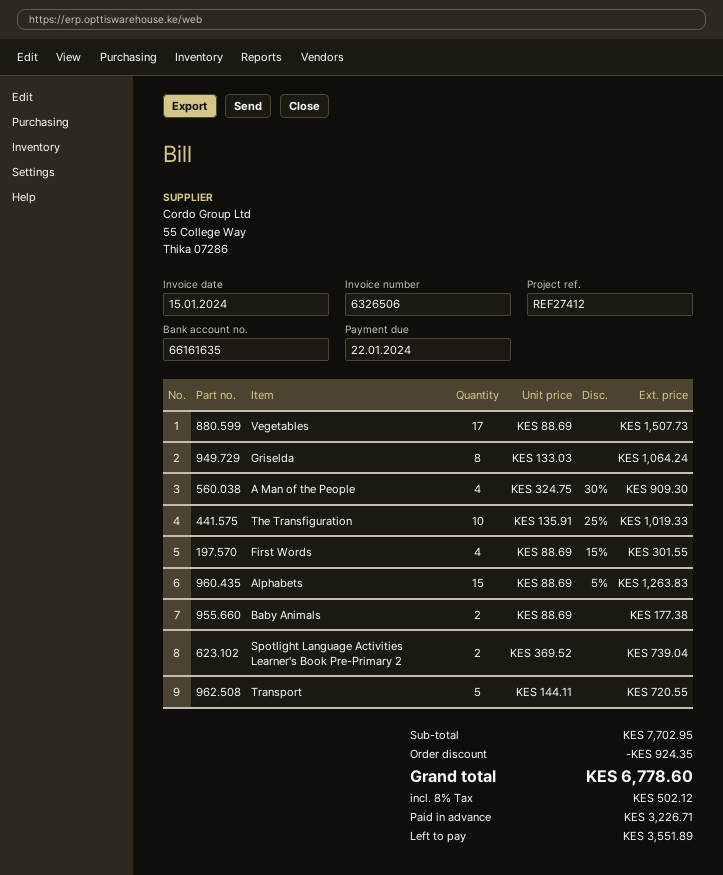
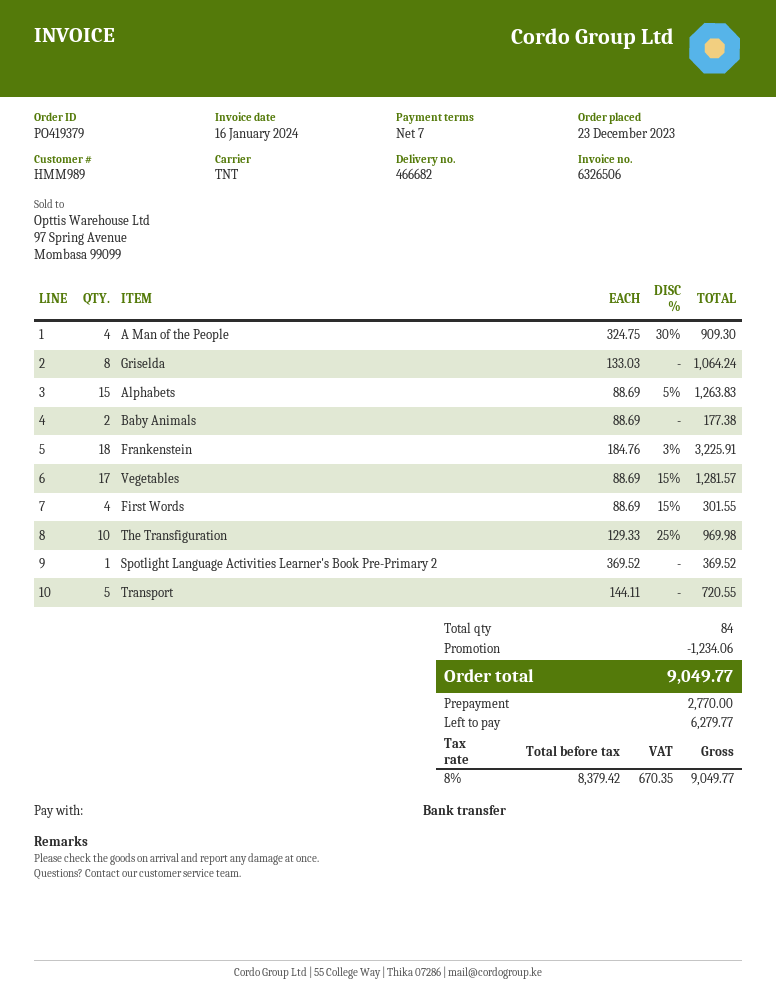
invoice date: 2024-01-15 -> 2024-01-16
Vegetables: 17 x 88.69 = 1507.73 -> 17 x 88.69 - 15% = 1281.57
The Transfiguration: 10 x 135.91 - 25% = 1019.33 -> 10 x 129.33 - 25% = 969.98
Spotlight Language Activities Learner's Book Pre-Primary 2: 2 x 369.52 = 739.04 -> 1 x 369.52 = 369.52
Frankenstein: none -> 18 x 184.76 - 3% = 3225.91
discount: 924.35 -> 1234.06
tax: 8% = 502.12 -> 8% = 670.35
total: 6778.60 -> 9049.77
deposit: 3226.71 -> 2770.00
balance: 3551.89 -> 6279.77

